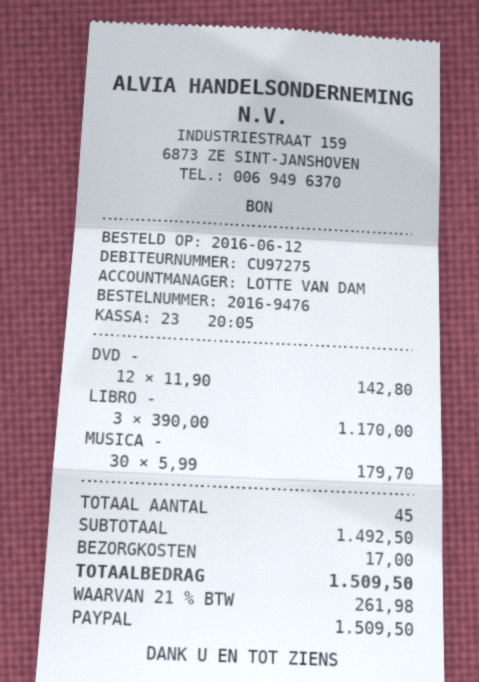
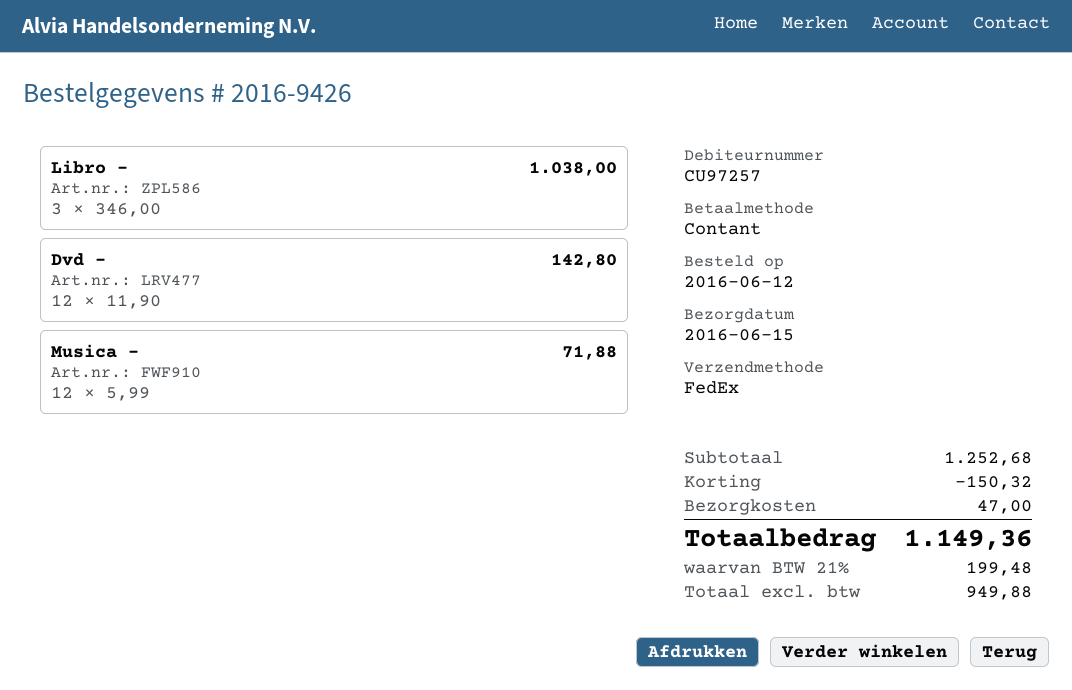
order number: 2016-9476 -> 2016-9426
customer number: CU97275 -> CU97257
payment method: PayPal -> cash
LIBRO -: 3 x 390.00 = 1170.00 -> 3 x 346.00 = 1038.00
MUSICA -: 30 x 5.99 = 179.70 -> 12 x 5.99 = 71.88
subtotal: 1492.50 -> 1252.68
discount: none -> 150.32
shipping: 17.00 -> 47.00
tax: 21% = 261.98 -> 21% = 199.48
total: 1509.50 -> 1149.36

